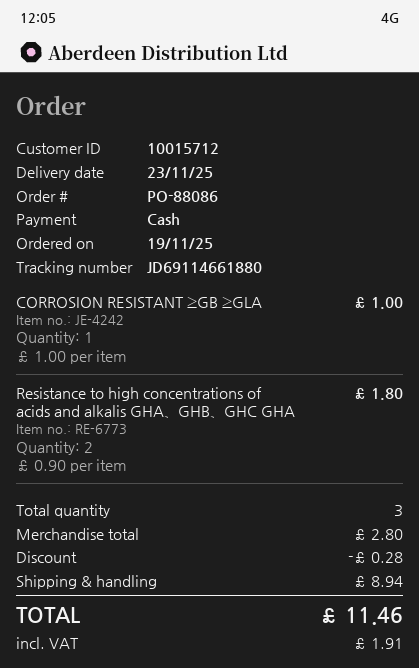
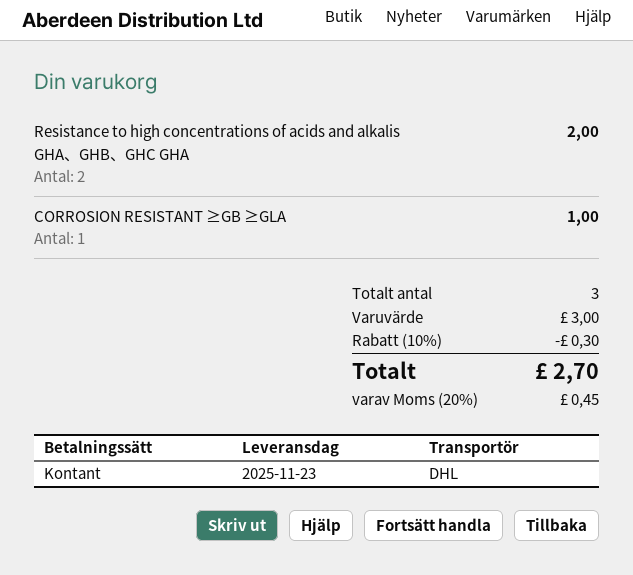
Resistance to high concentrations of acids and alkalis GHA、GHB、GHC GHA: 2 for 1.80 -> 2 for 2.00
subtotal: 2.80 -> 3.00
discount: 0.28 -> 0.30
shipping: 8.94 -> none
tax: 1.91 -> 0.45
total: 11.46 -> 2.70

